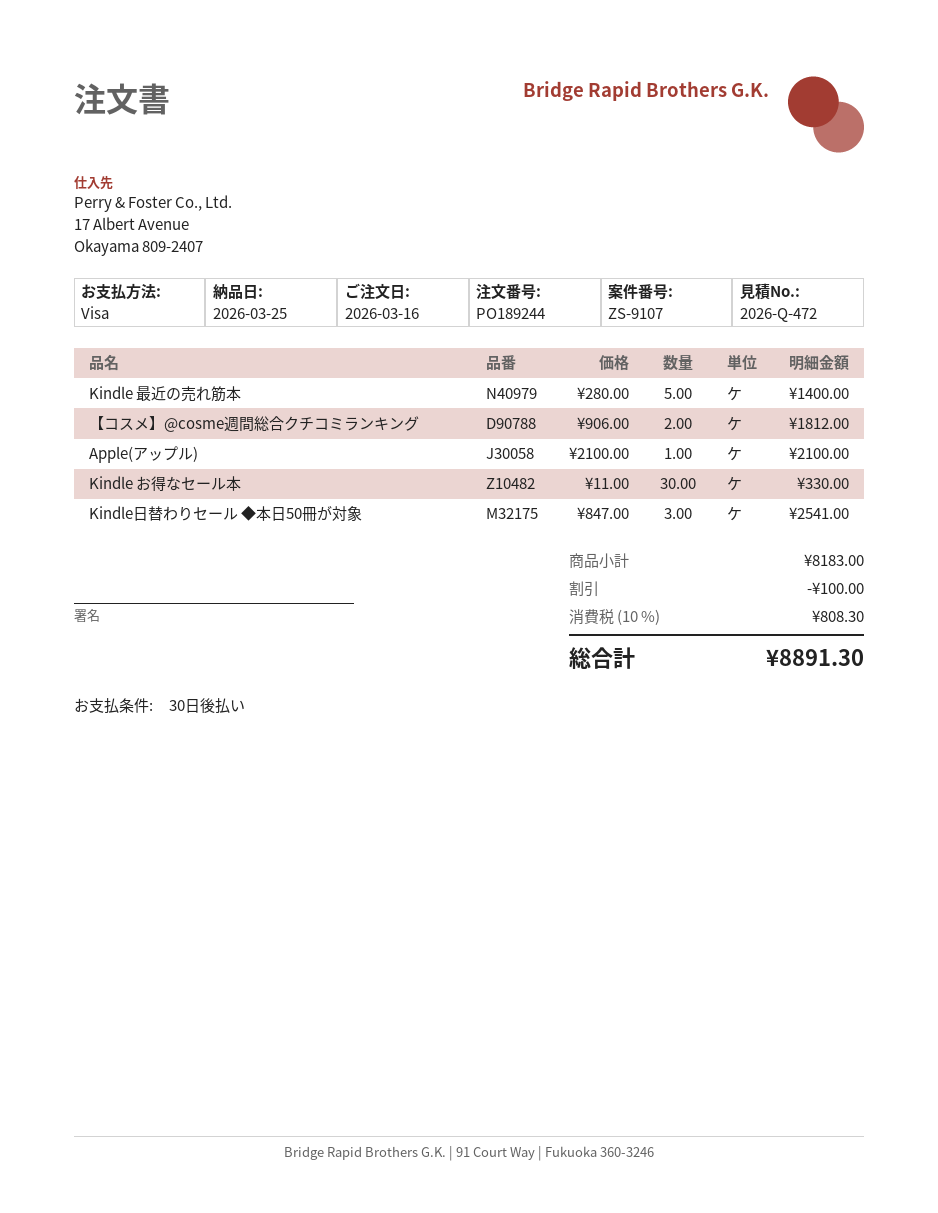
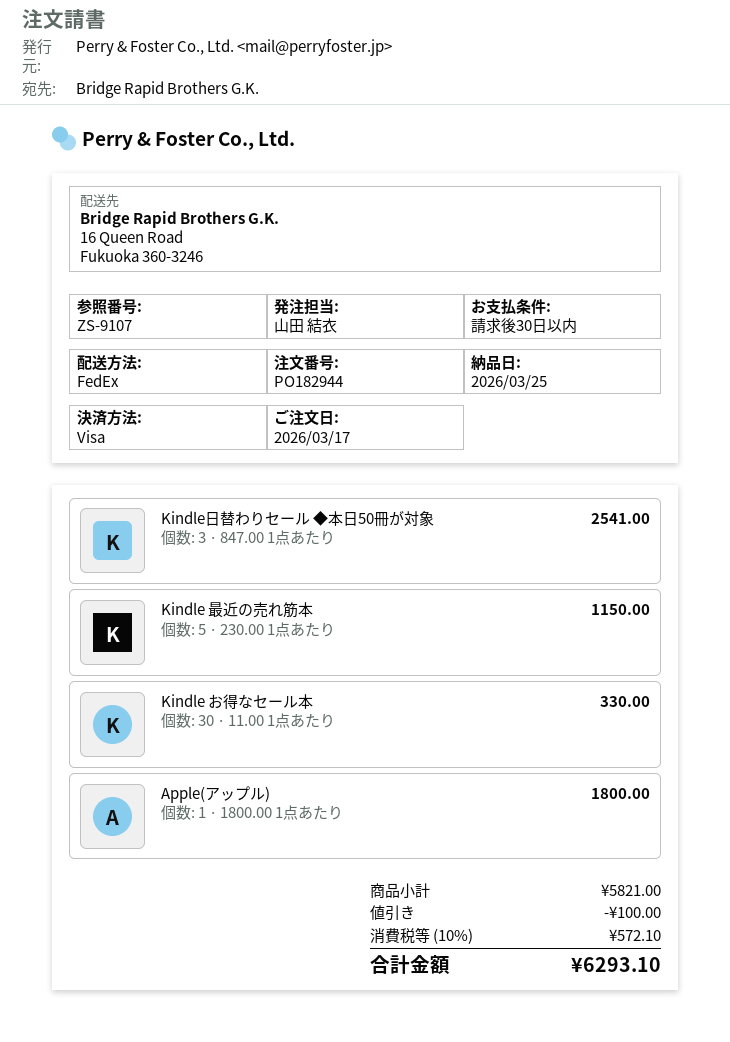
order number: PO189244 -> PO182944
order date: 2026-03-16 -> 2026-03-17
Kindle 最近の売れ筋本: 5 x 280.00 = 1400.00 -> 5 x 230.00 = 1150.00
【コスメ】@cosme週間総合クチコミランキング: 2 x 906.00 = 1812.00 -> none
Apple(アップル): 1 x 2100.00 = 2100.00 -> 1 x 1800.00 = 1800.00
subtotal: 8183.00 -> 5821.00
tax: 10% = 808.30 -> 10% = 572.10
total: 8891.30 -> 6293.10

